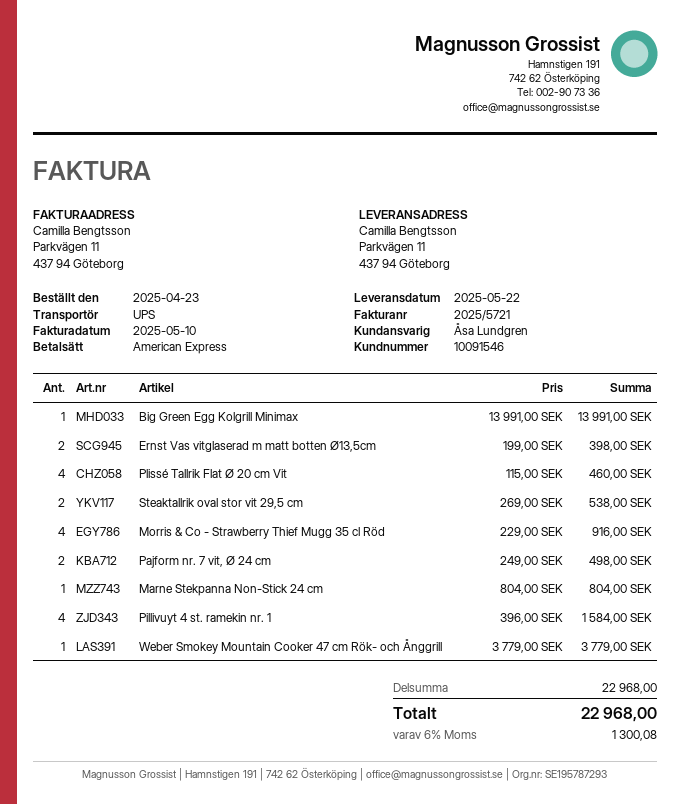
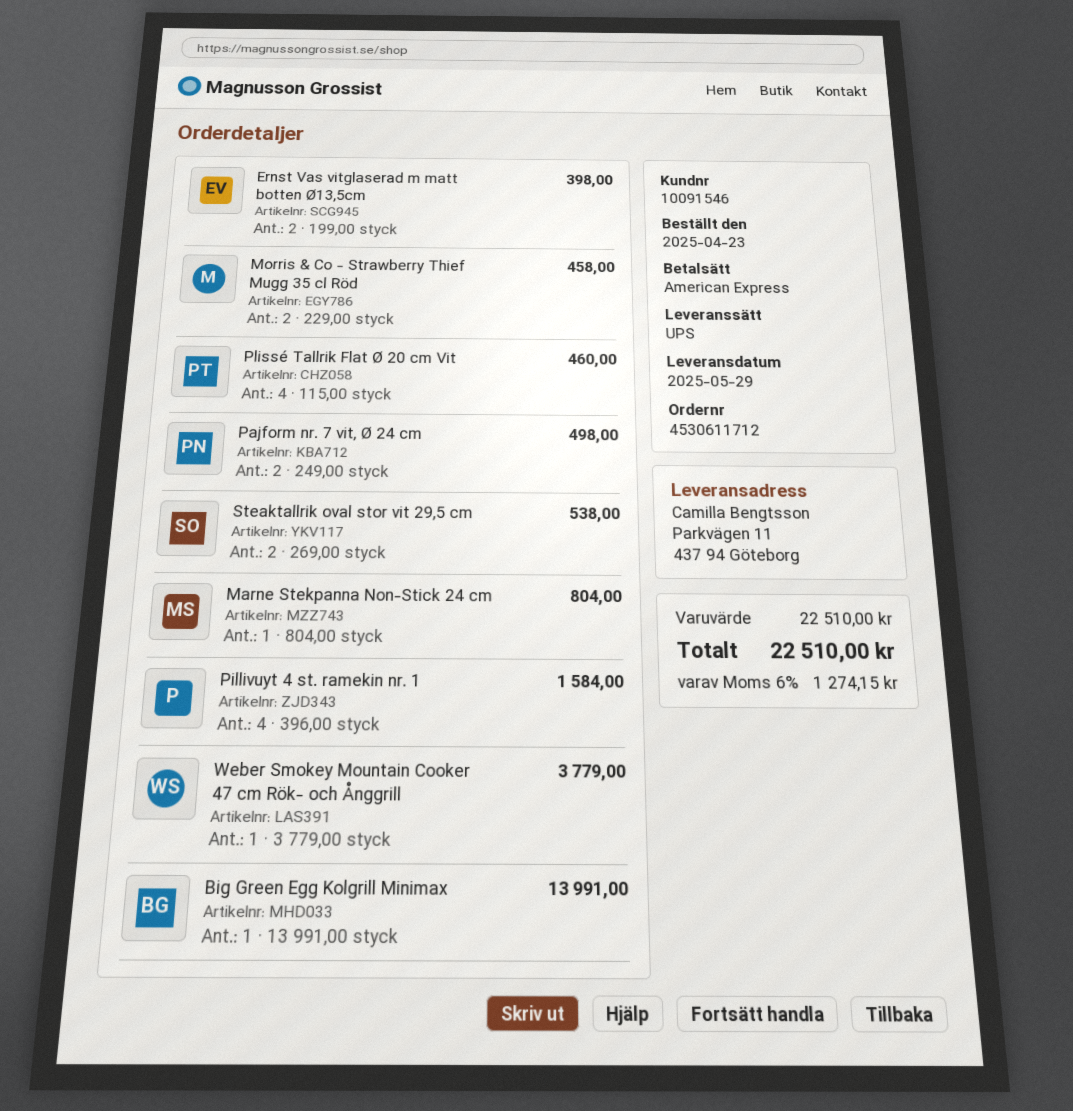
delivery date: 2025-05-22 -> 2025-05-29
Morris & Co - Strawberry Thief Mugg 35 cl Röd: 4 x 229.00 = 916.00 -> 2 x 229.00 = 458.00
subtotal: 22968.00 -> 22510.00
tax: 6% = 1300.08 -> 6% = 1274.15
total: 22968.00 -> 22510.00

